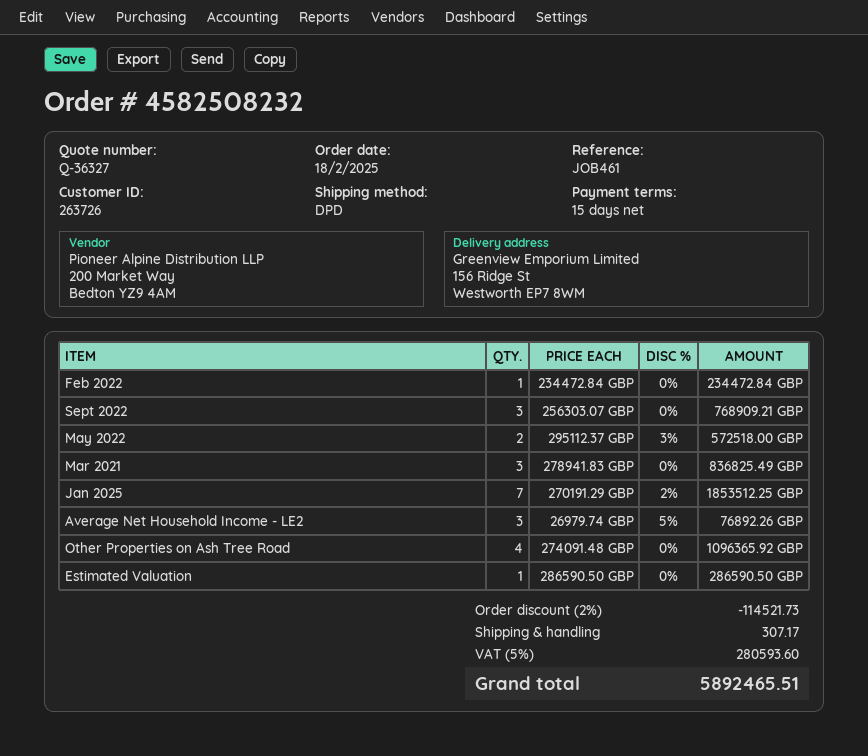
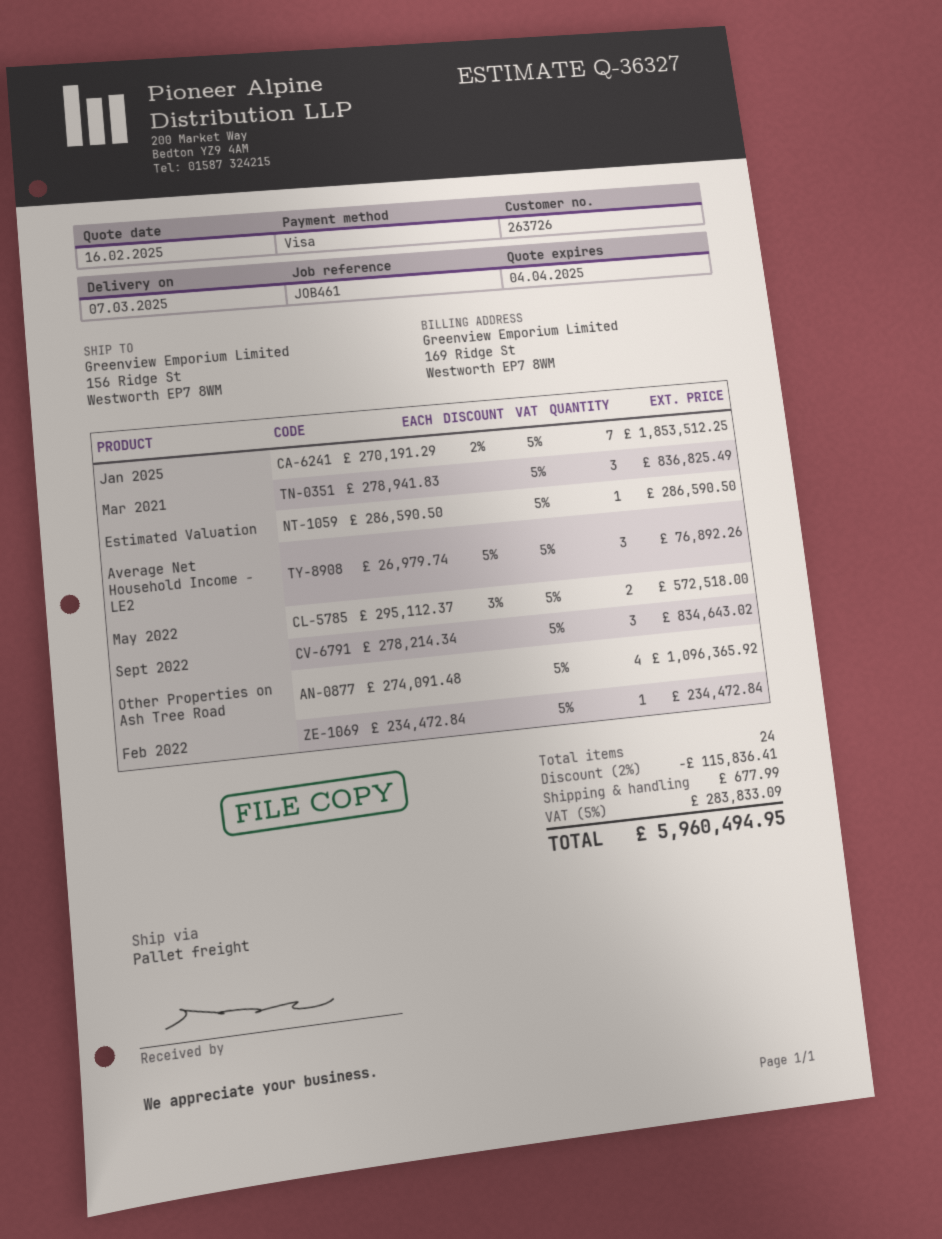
shipping method: DPD -> pallet freight
Sept 2022: 3 x 256303.07 = 768909.21 -> 3 x 278214.34 = 834643.02
discount: 2% = 114521.73 -> 2% = 115836.41
shipping: 307.17 -> 677.99
tax: 5% = 280593.60 -> 5% = 283833.09
total: 5892465.51 -> 5960494.95

